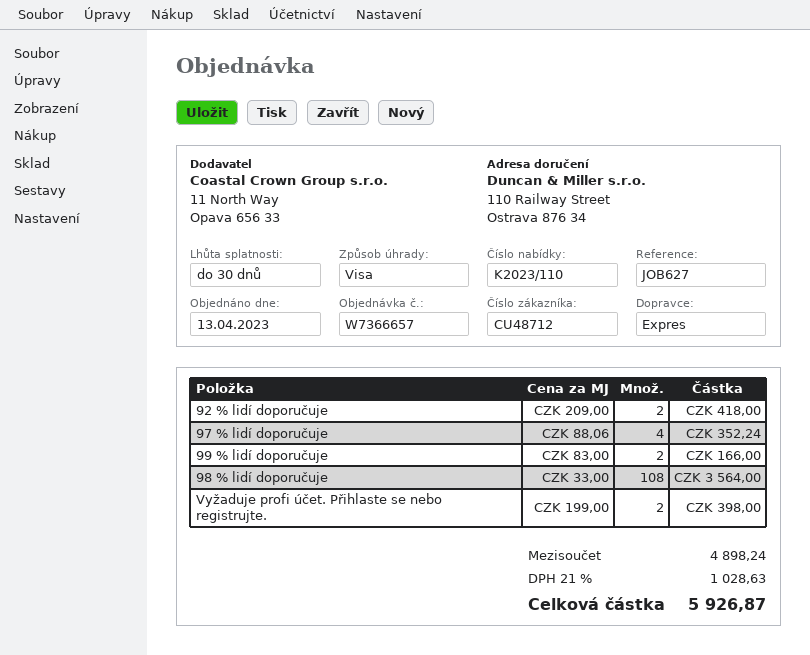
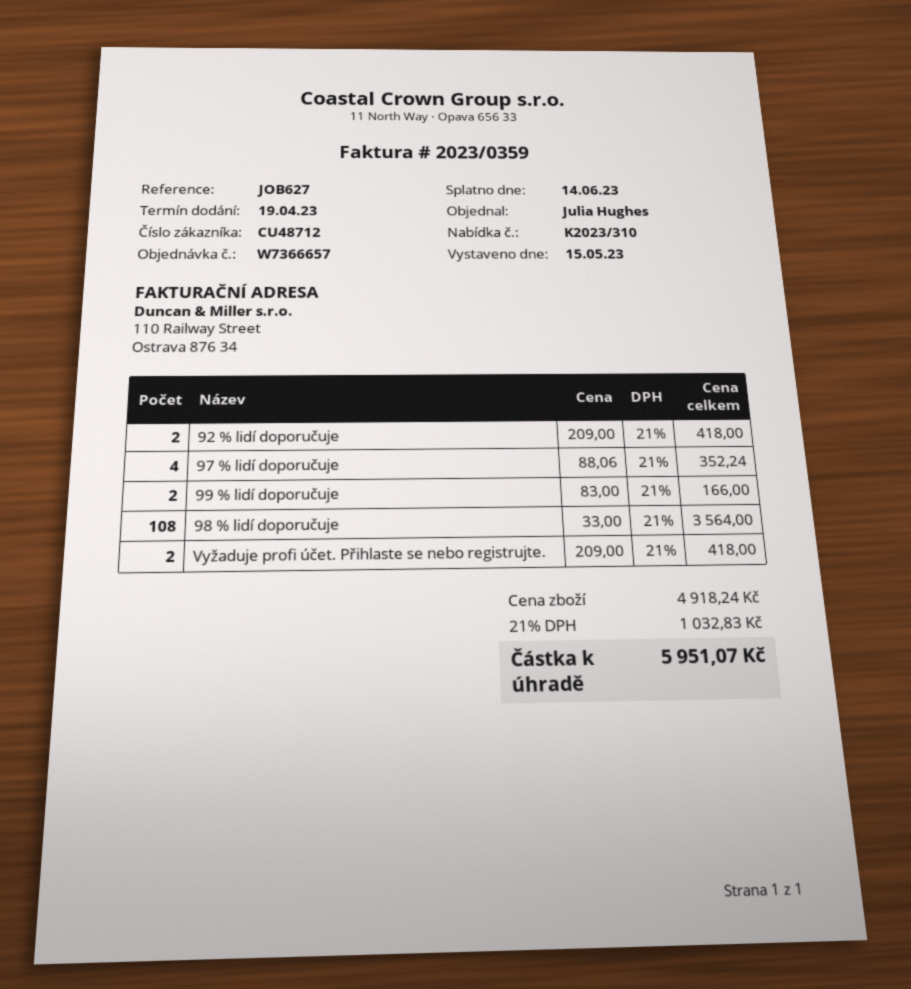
quote number: K2023/110 -> K2023/310
Vyžaduje profi účet. Přihlaste se nebo registrujte.: 2 x 199.00 = 398.00 -> 2 x 209.00 = 418.00
subtotal: 4898.24 -> 4918.24
tax: 21% = 1028.63 -> 21% = 1032.83
total: 5926.87 -> 5951.07

